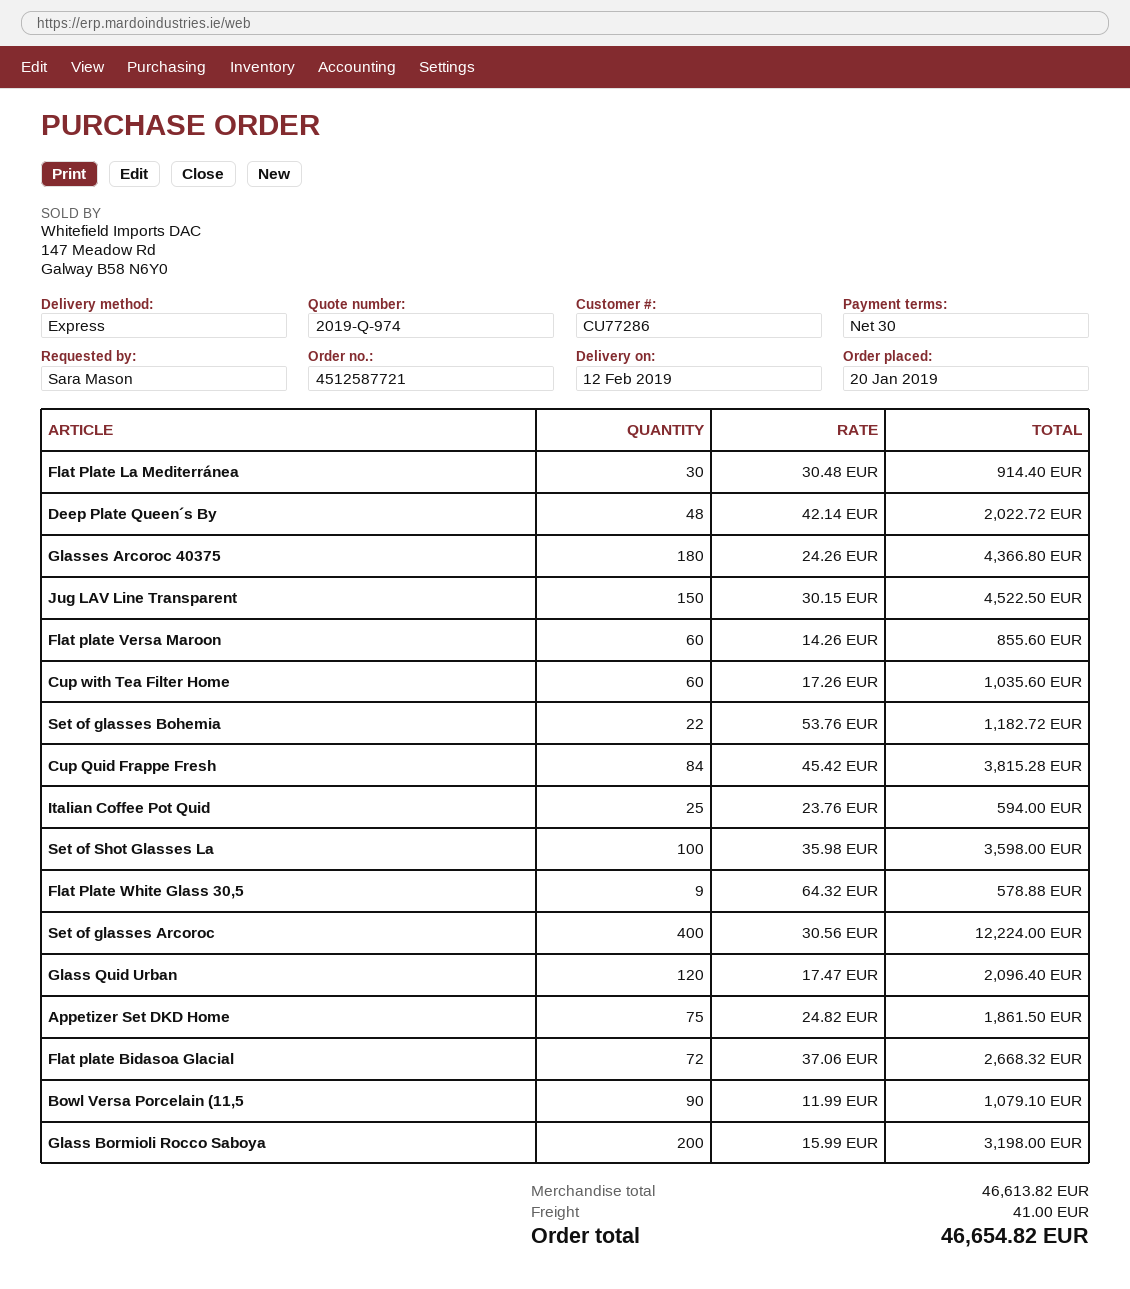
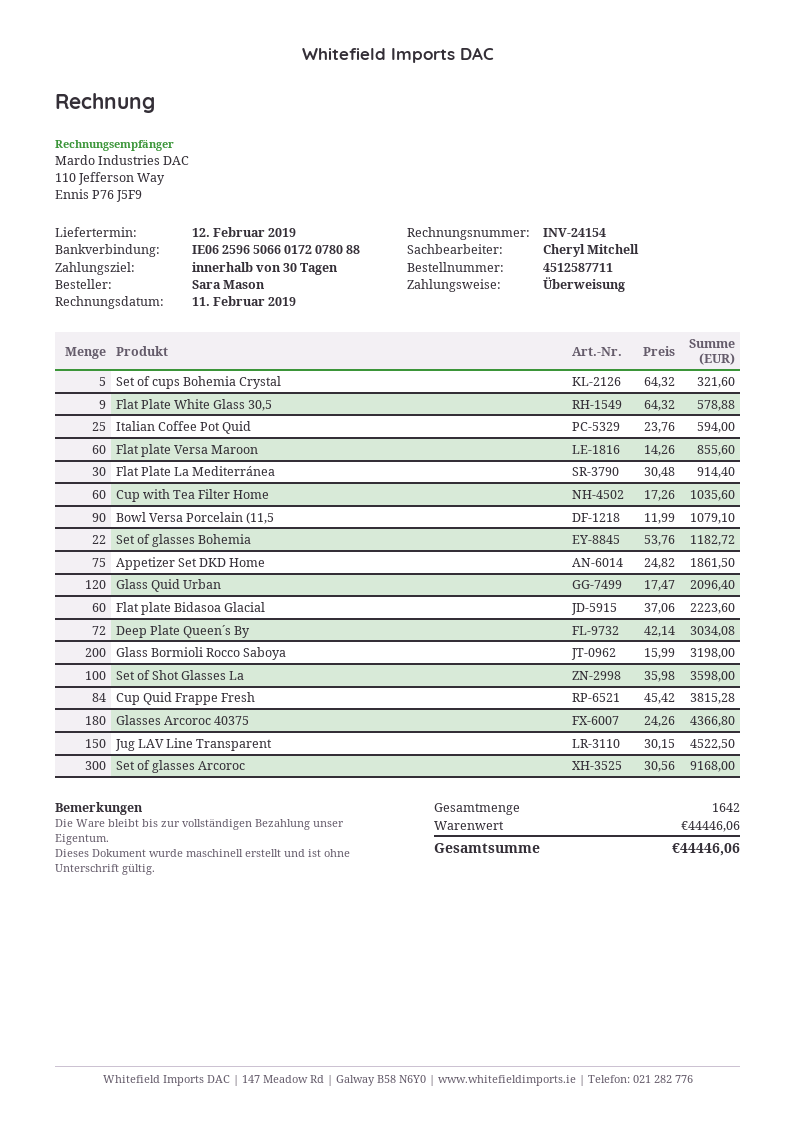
order number: 4512587721 -> 4512587711
Deep Plate Queen´s By: 48 x 42.14 = 2022.72 -> 72 x 42.14 = 3034.08
Set of glasses Arcoroc: 400 x 30.56 = 12224.00 -> 300 x 30.56 = 9168.00
Flat plate Bidasoa Glacial: 72 x 37.06 = 2668.32 -> 60 x 37.06 = 2223.60
Set of cups Bohemia Crystal: none -> 5 x 64.32 = 321.60
subtotal: 46613.82 -> 44446.06
shipping: 41.00 -> none
total: 46654.82 -> 44446.06

